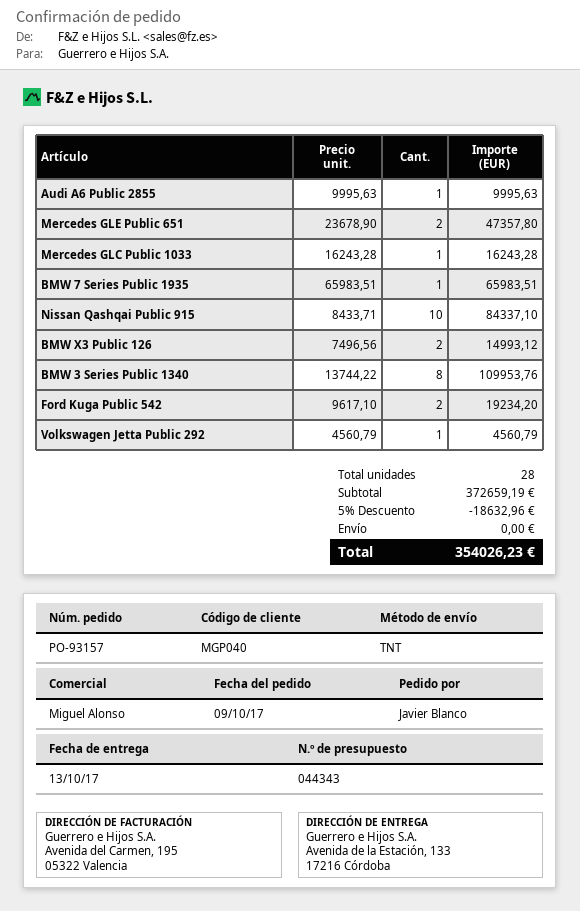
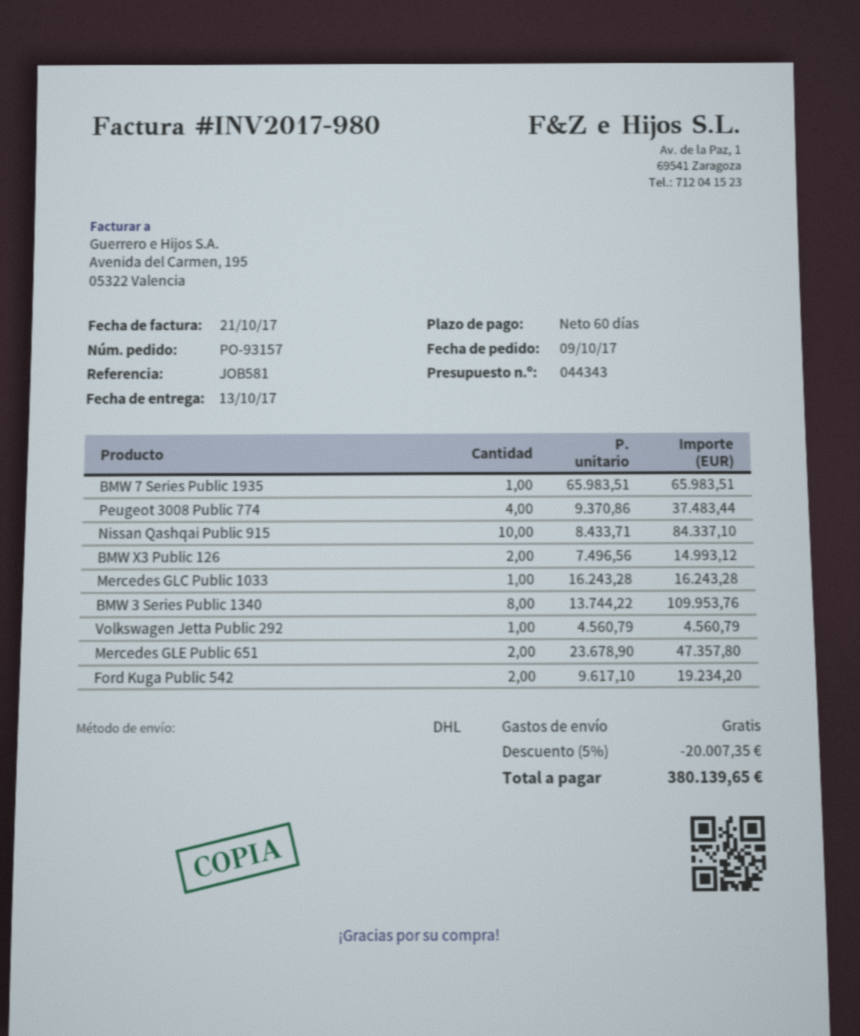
shipping method: TNT -> DHL
Audi A6 Public 2855: 1 x 9995.63 = 9995.63 -> none
Peugeot 3008 Public 774: none -> 4 x 9370.86 = 37483.44
discount: 5% = 18632.96 -> 5% = 20007.35
total: 354026.23 -> 380139.65

